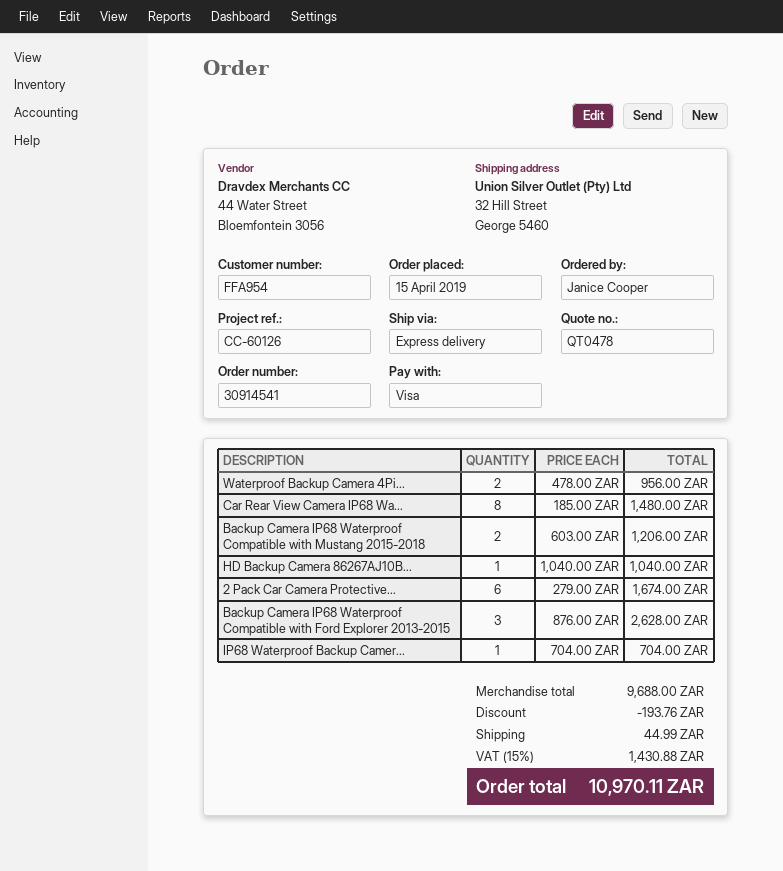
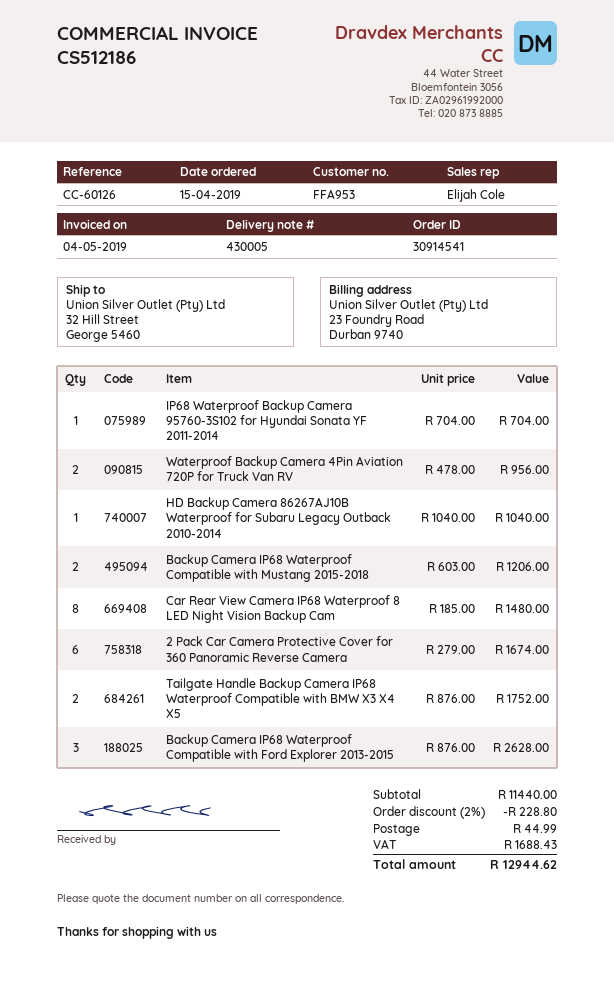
customer number: FFA954 -> FFA953
Tailgate Handle Backup Camera IP68 Waterproof Compatible with BMW X3 X4 X5: none -> 2 x 876.00 = 1752.00
subtotal: 9688.00 -> 11440.00
discount: 193.76 -> 228.80
tax: 1430.88 -> 1688.43
total: 10970.11 -> 12944.62

